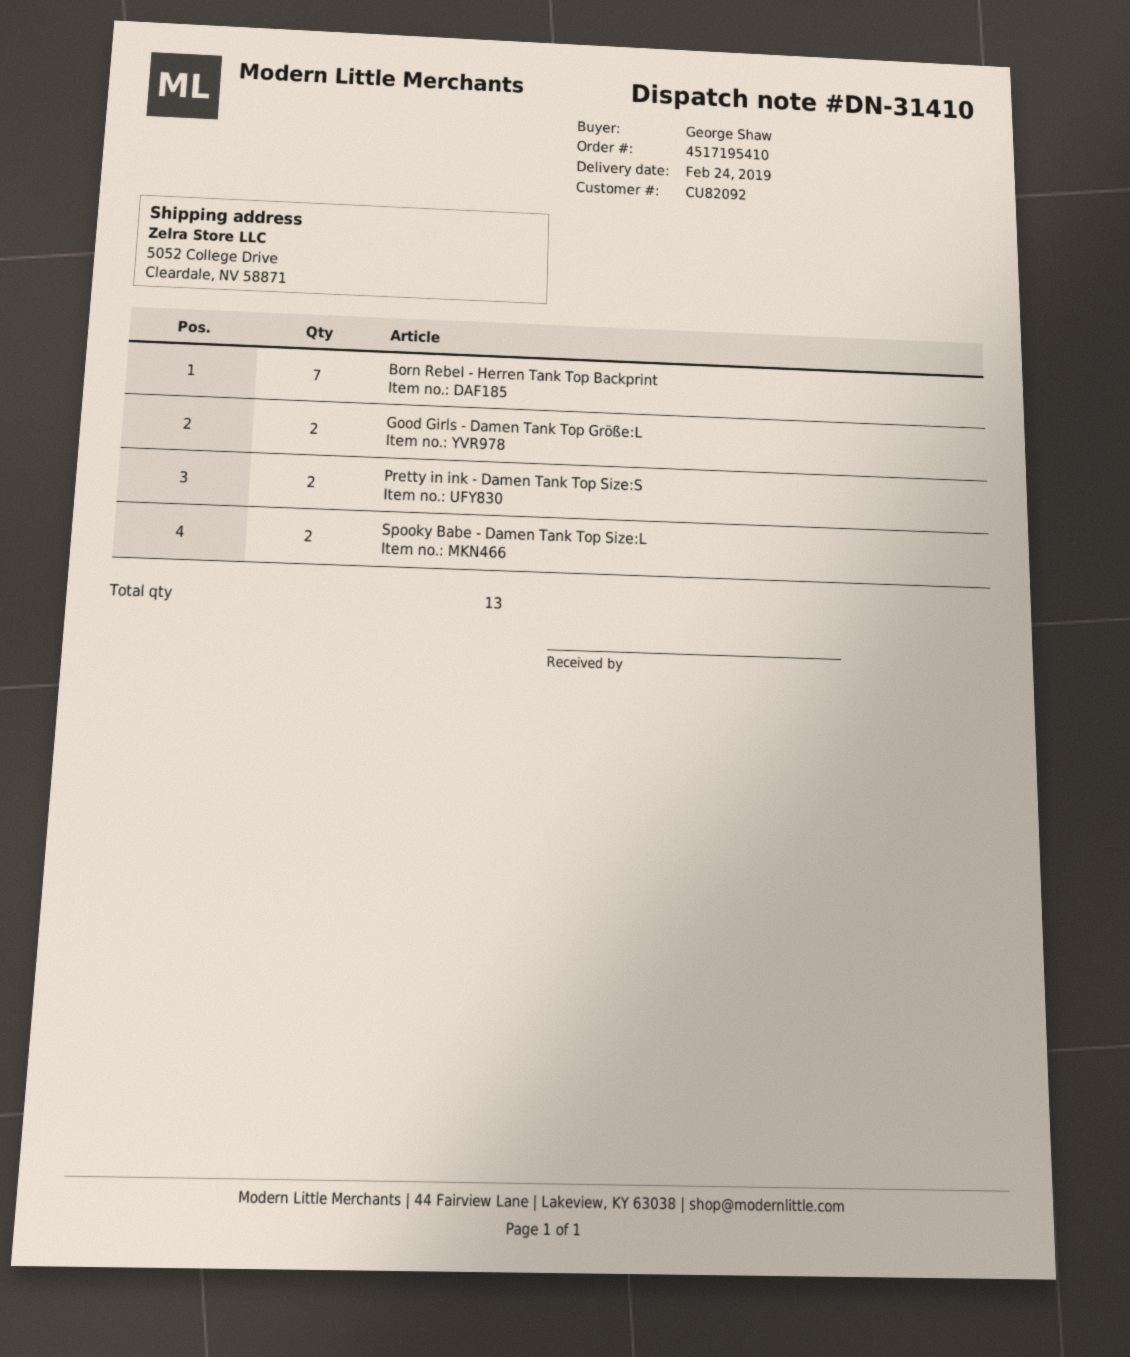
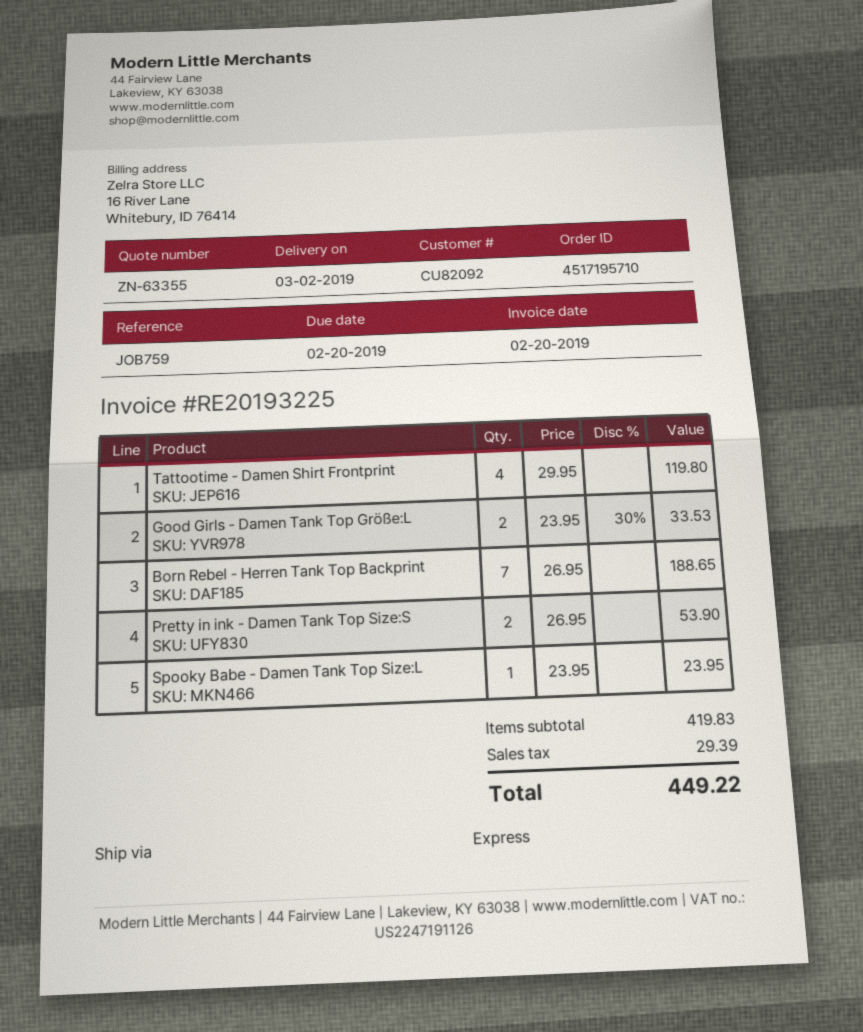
order number: 4517195410 -> 4517195710
delivery date: 2019-02-24 -> 2019-03-02
Spooky Babe - Damen Tank Top Size:L: 2 -> 1
Tattootime - Damen Shirt Frontprint: none -> 4

